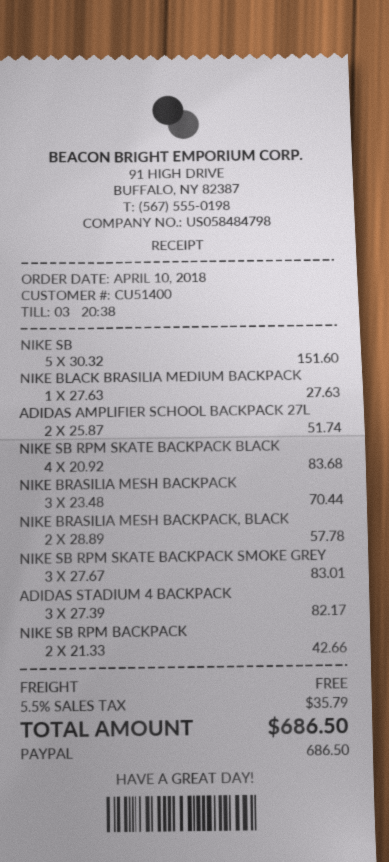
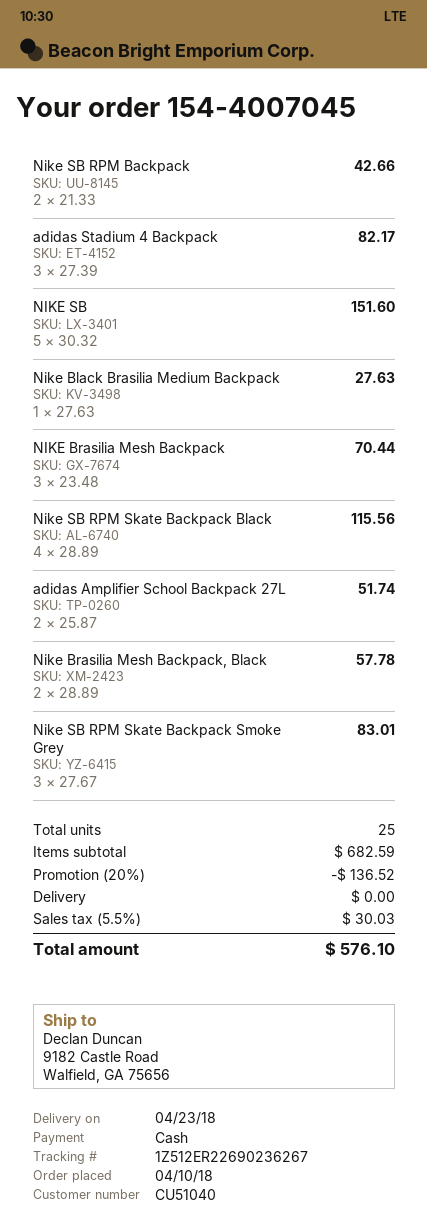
customer number: CU51400 -> CU51040
payment method: PayPal -> cash
NIKE SB RPM SKATE BACKPACK BLACK: 4 x 20.92 = 83.68 -> 4 x 28.89 = 115.56
discount: none -> 20% = 136.52
tax: 5.5% = 35.79 -> 5.5% = 30.03
total: 686.50 -> 576.10

